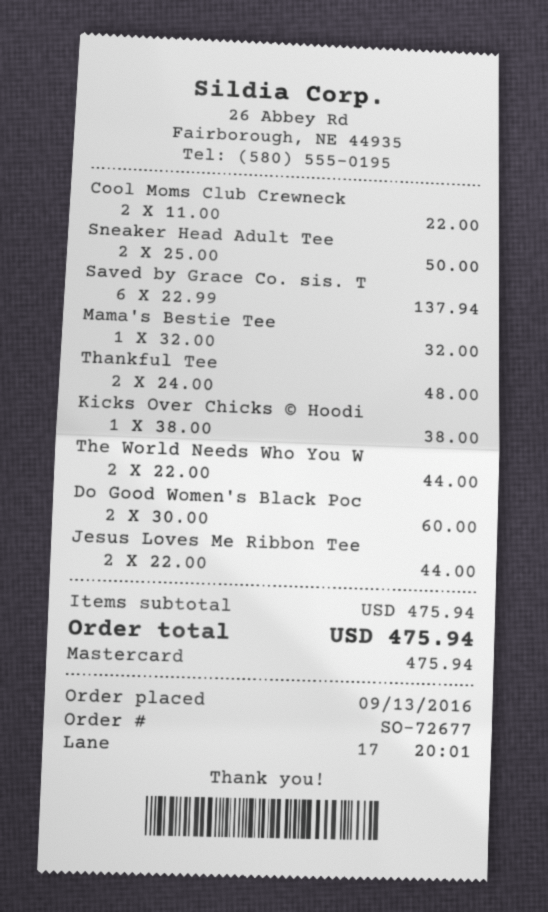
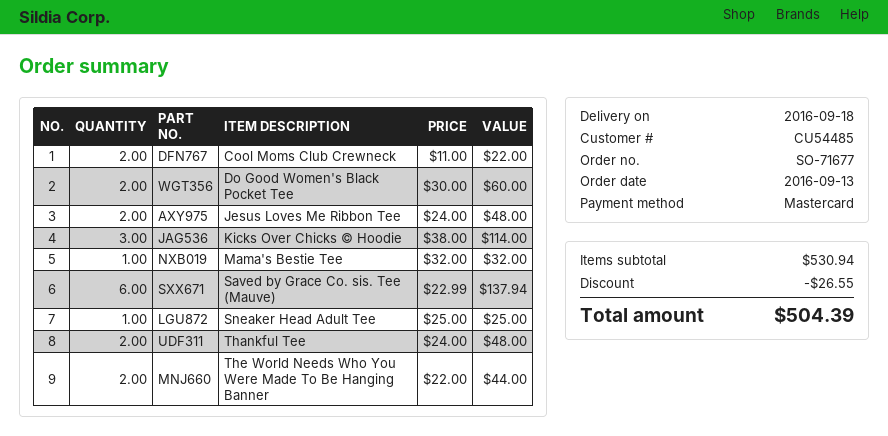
order number: SO-72677 -> SO-71677
Sneaker Head Adult Tee: 2 x 25.00 = 50.00 -> 1 x 25.00 = 25.00
Kicks Over Chicks © Hoodi: 1 x 38.00 = 38.00 -> 3 x 38.00 = 114.00
Jesus Loves Me Ribbon Tee: 2 x 22.00 = 44.00 -> 2 x 24.00 = 48.00
subtotal: 475.94 -> 530.94
discount: none -> 26.55
total: 475.94 -> 504.39

